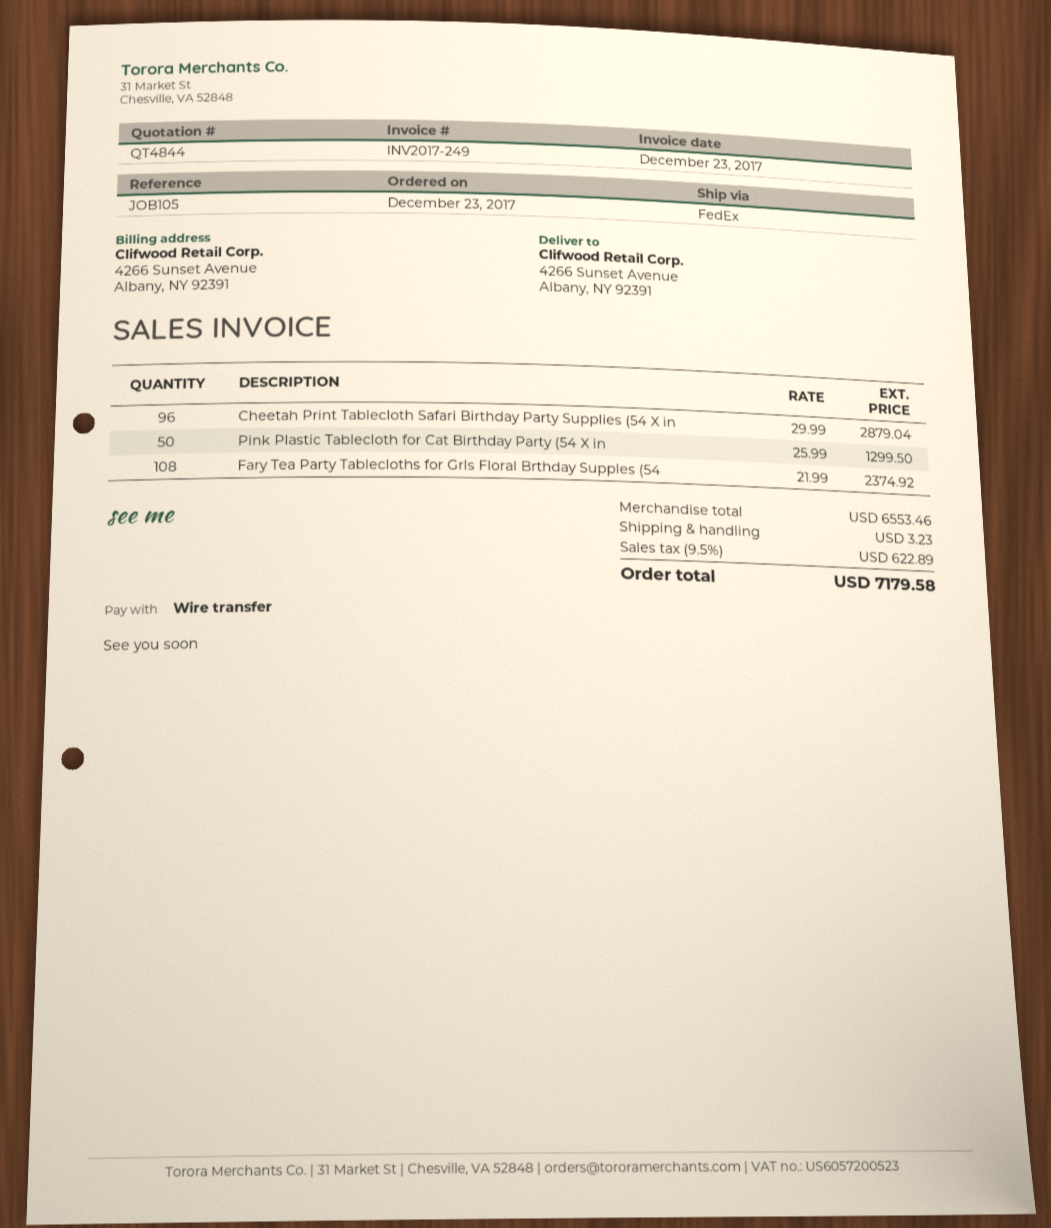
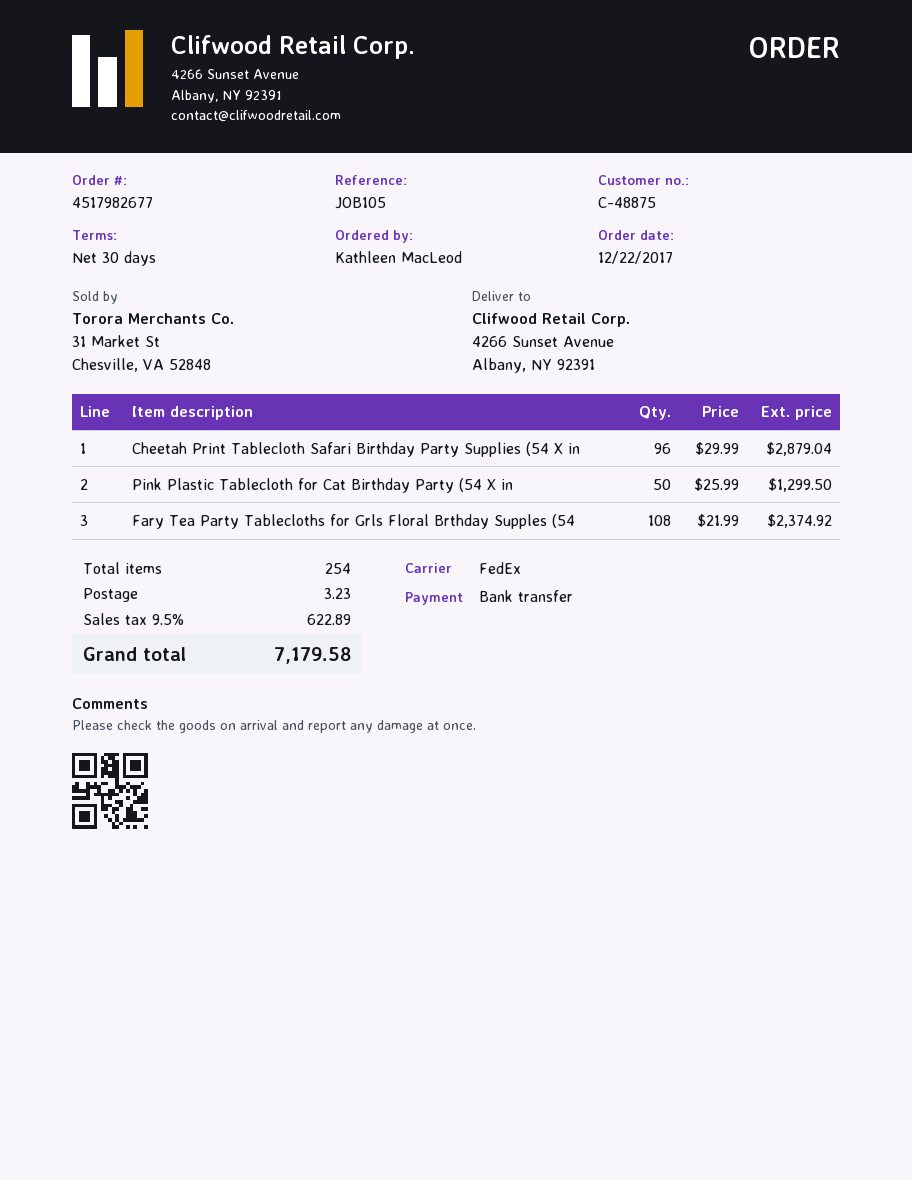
order date: 2017-12-23 -> 2017-12-22

